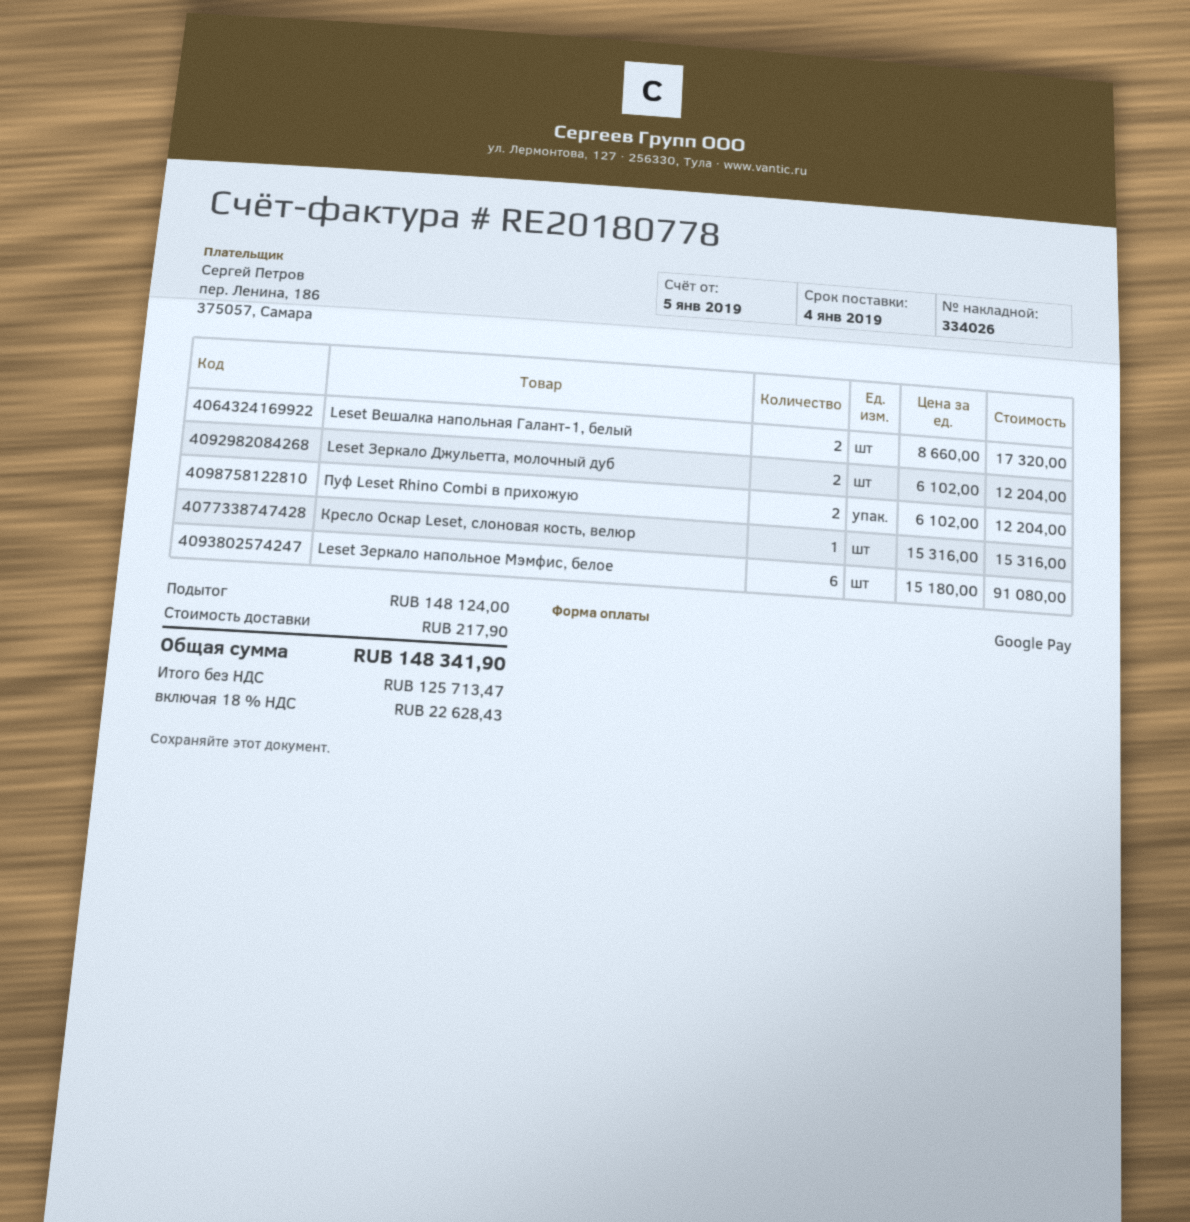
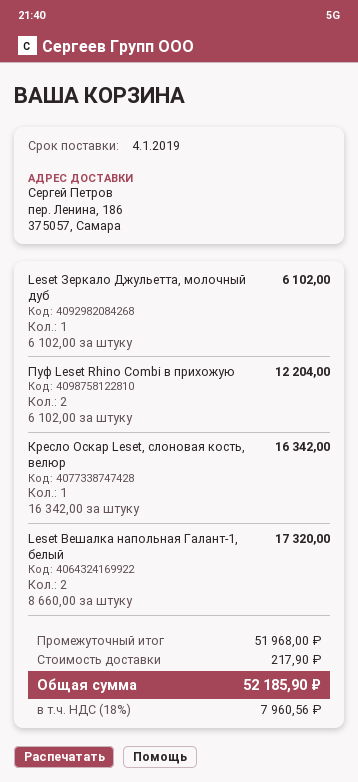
Leset Зеркало Джульетта, молочный дуб: 2 x 6102.00 = 12204.00 -> 1 x 6102.00 = 6102.00
Кресло Оскар Leset, слоновая кость, велюр: 1 x 15316.00 = 15316.00 -> 1 x 16342.00 = 16342.00
Leset Зеркало напольное Мэмфис, белое: 6 x 15180.00 = 91080.00 -> none
subtotal: 148124.00 -> 51968.00
tax: 18% = 22628.43 -> 18% = 7960.56
total: 148341.90 -> 52185.90

